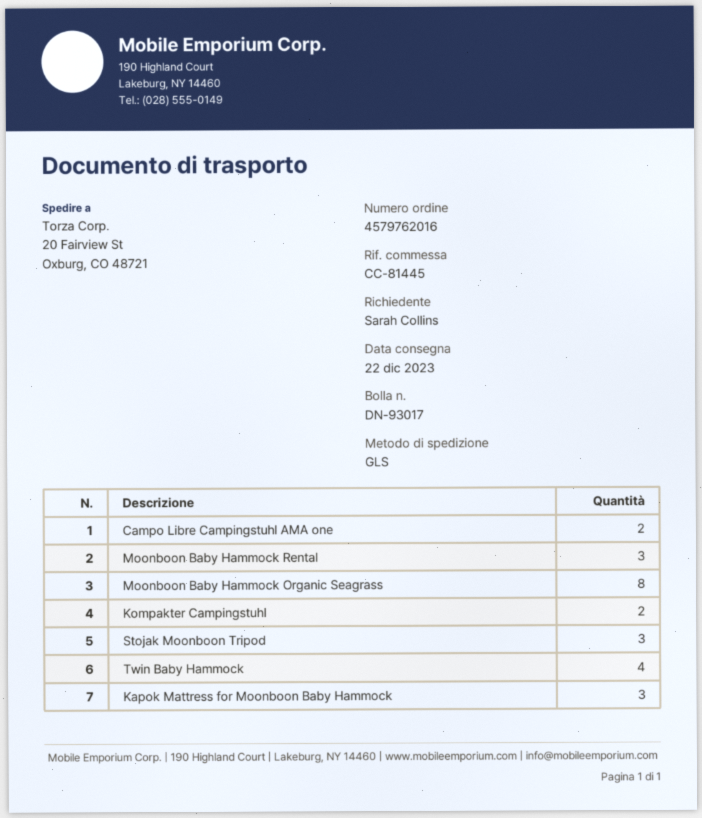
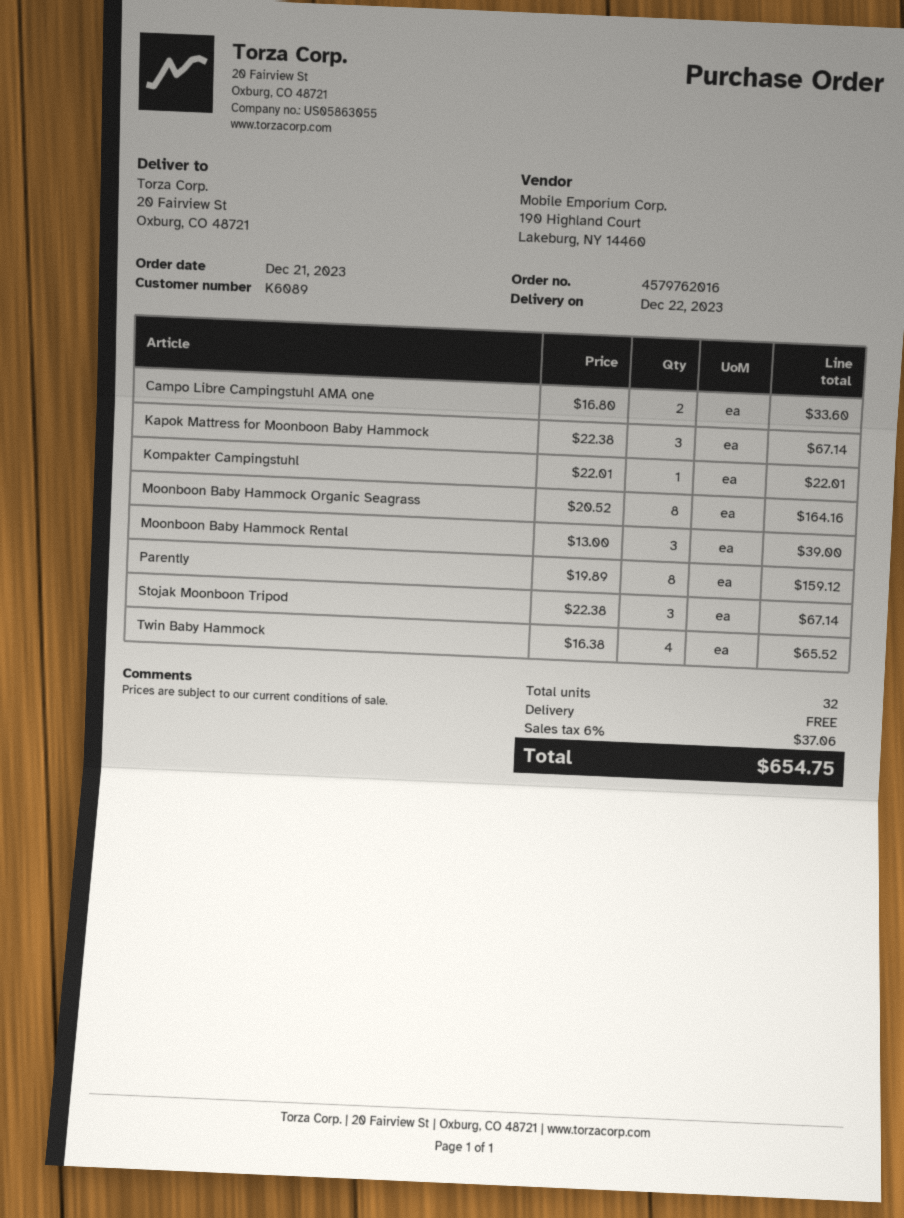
Kompakter Campingstuhl: 2 -> 1
Parently: none -> 8

